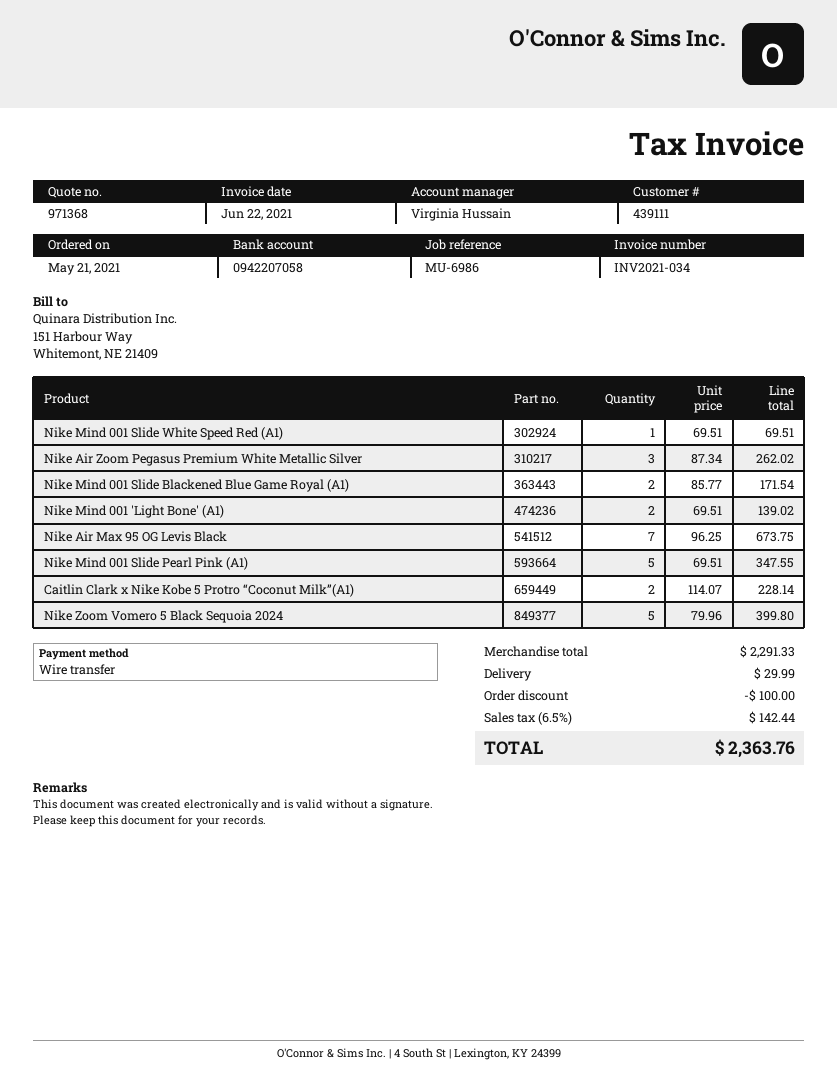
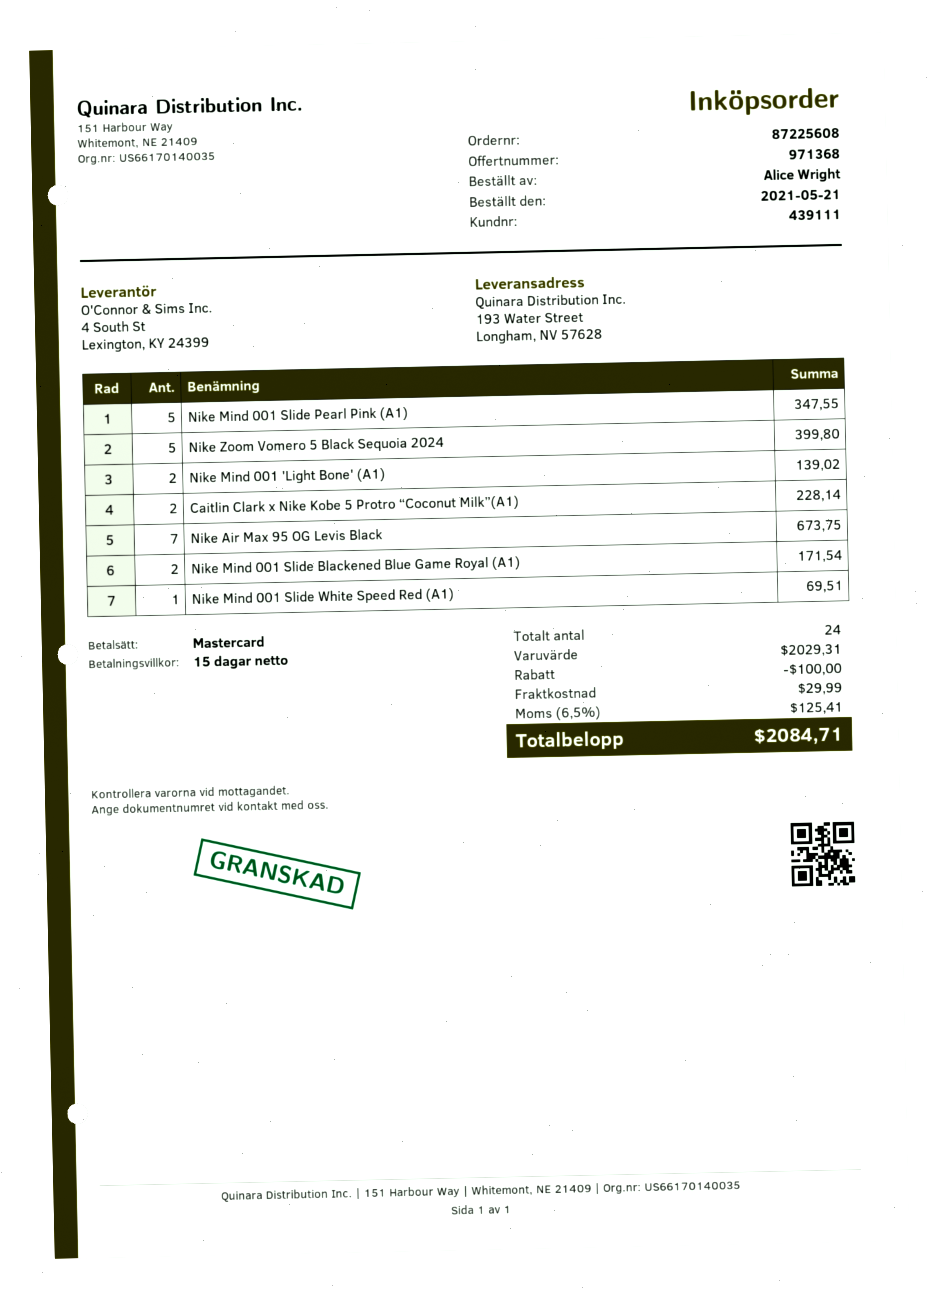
payment method: bank transfer -> Mastercard
Nike Air Zoom Pegasus Premium White Metallic Silver: 3 for 262.02 -> none
subtotal: 2291.33 -> 2029.31
tax: 6.5% = 142.44 -> 6.5% = 125.41
total: 2363.76 -> 2084.71

